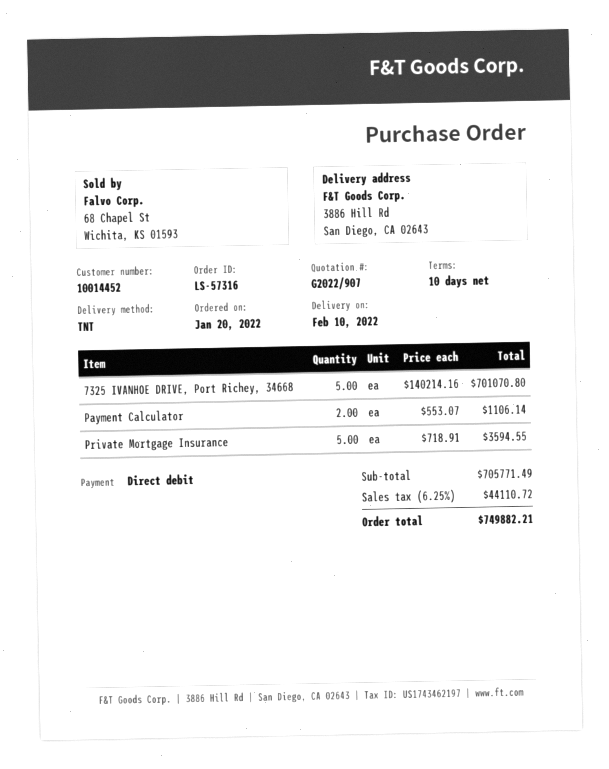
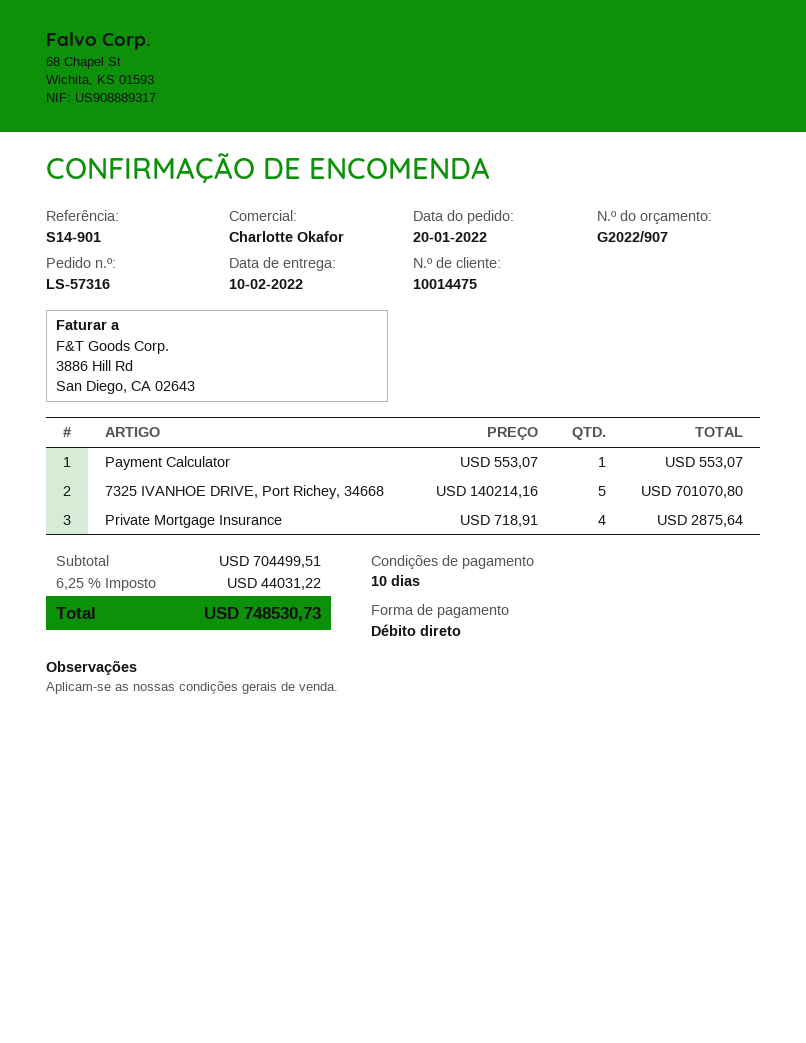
customer number: 10014452 -> 10014475
Payment Calculator: 2 x 553.07 = 1106.14 -> 1 x 553.07 = 553.07
Private Mortgage Insurance: 5 x 718.91 = 3594.55 -> 4 x 718.91 = 2875.64
subtotal: 705771.49 -> 704499.51
tax: 6.25% = 44110.72 -> 6.25% = 44031.22
total: 749882.21 -> 748530.73

